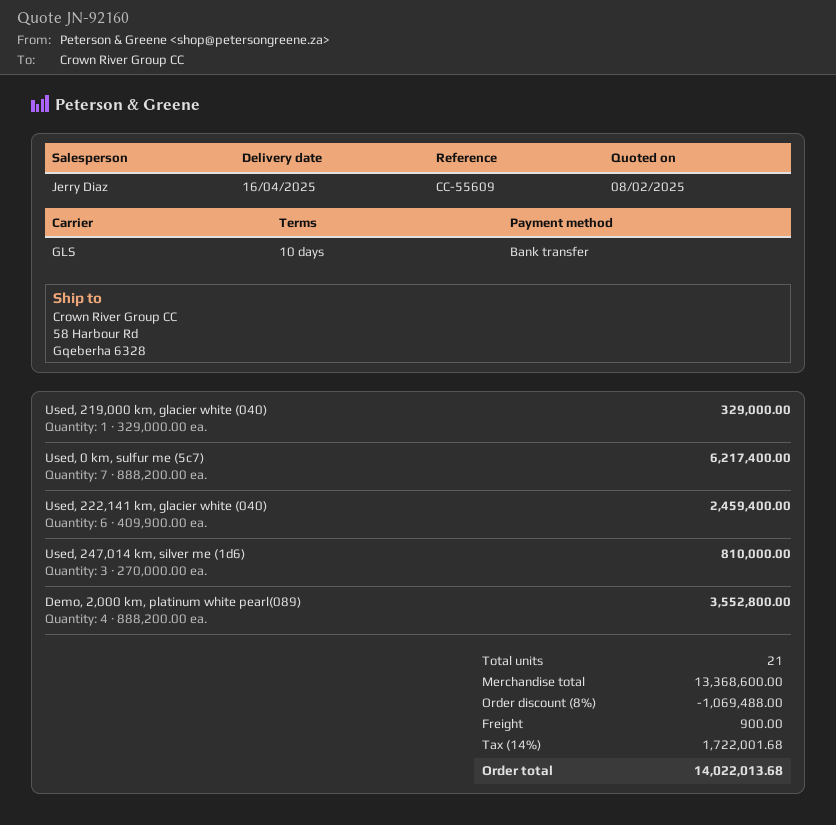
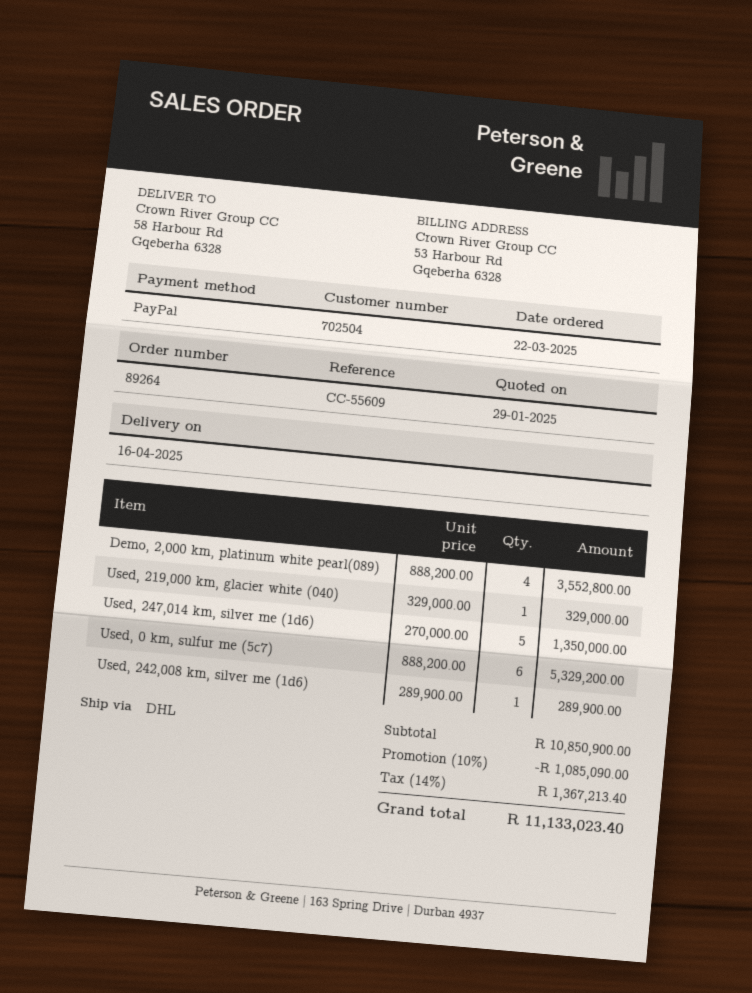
quote date: 2025-02-08 -> 2025-01-29
payment method: bank transfer -> PayPal
shipping method: GLS -> DHL
Used, 0 km, sulfur me (5c7): 7 x 888200.00 = 6217400.00 -> 6 x 888200.00 = 5329200.00
Used, 222,141 km, glacier white (040): 6 x 409900.00 = 2459400.00 -> none
Used, 247,014 km, silver me (1d6): 3 x 270000.00 = 810000.00 -> 5 x 270000.00 = 1350000.00
Used, 242,008 km, silver me (1d6): none -> 1 x 289900.00 = 289900.00
subtotal: 13368600.00 -> 10850900.00
discount: 8% = 1069488.00 -> 10% = 1085090.00
shipping: 900.00 -> none
tax: 14% = 1722001.68 -> 14% = 1367213.40
total: 14022013.68 -> 11133023.40

